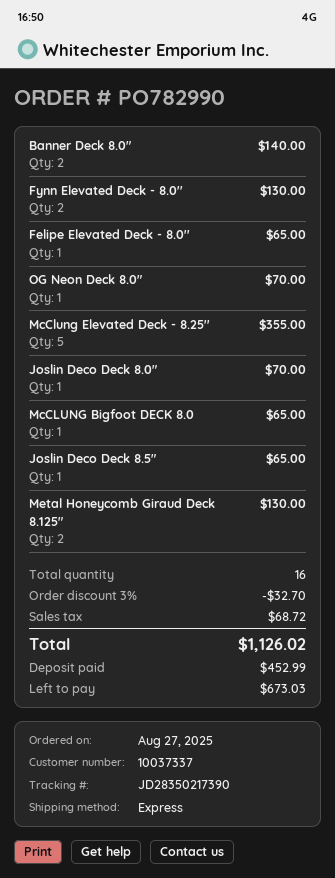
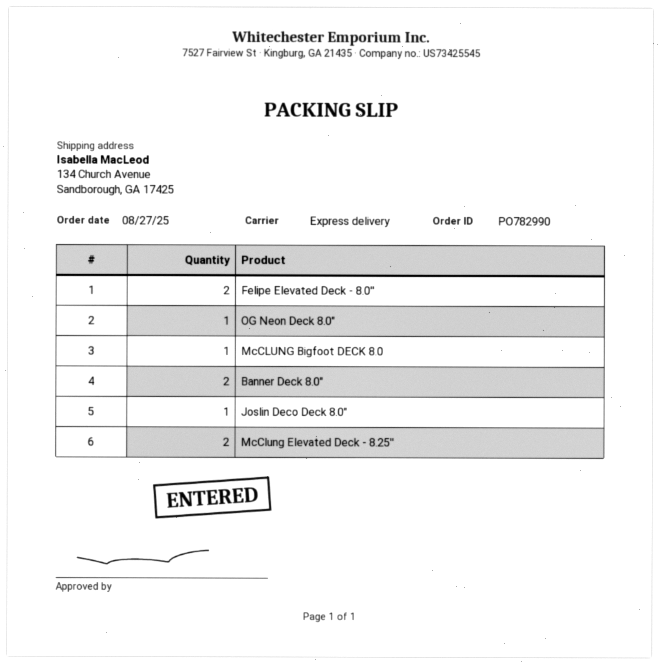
Fynn Elevated Deck - 8.0'': 2 -> none
Felipe Elevated Deck - 8.0'': 1 -> 2
McClung Elevated Deck - 8.25'': 5 -> 2
Joslin Deco Deck 8.5": 1 -> none
Metal Honeycomb Giraud Deck 8.125": 2 -> none

